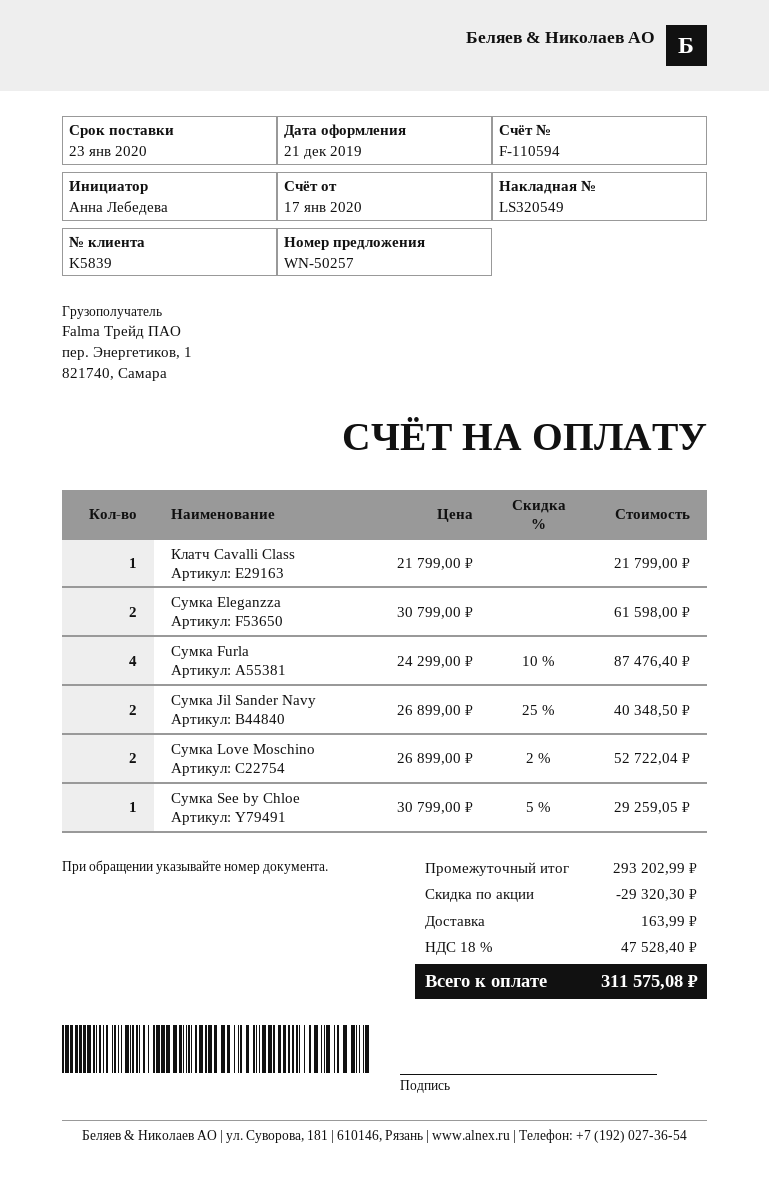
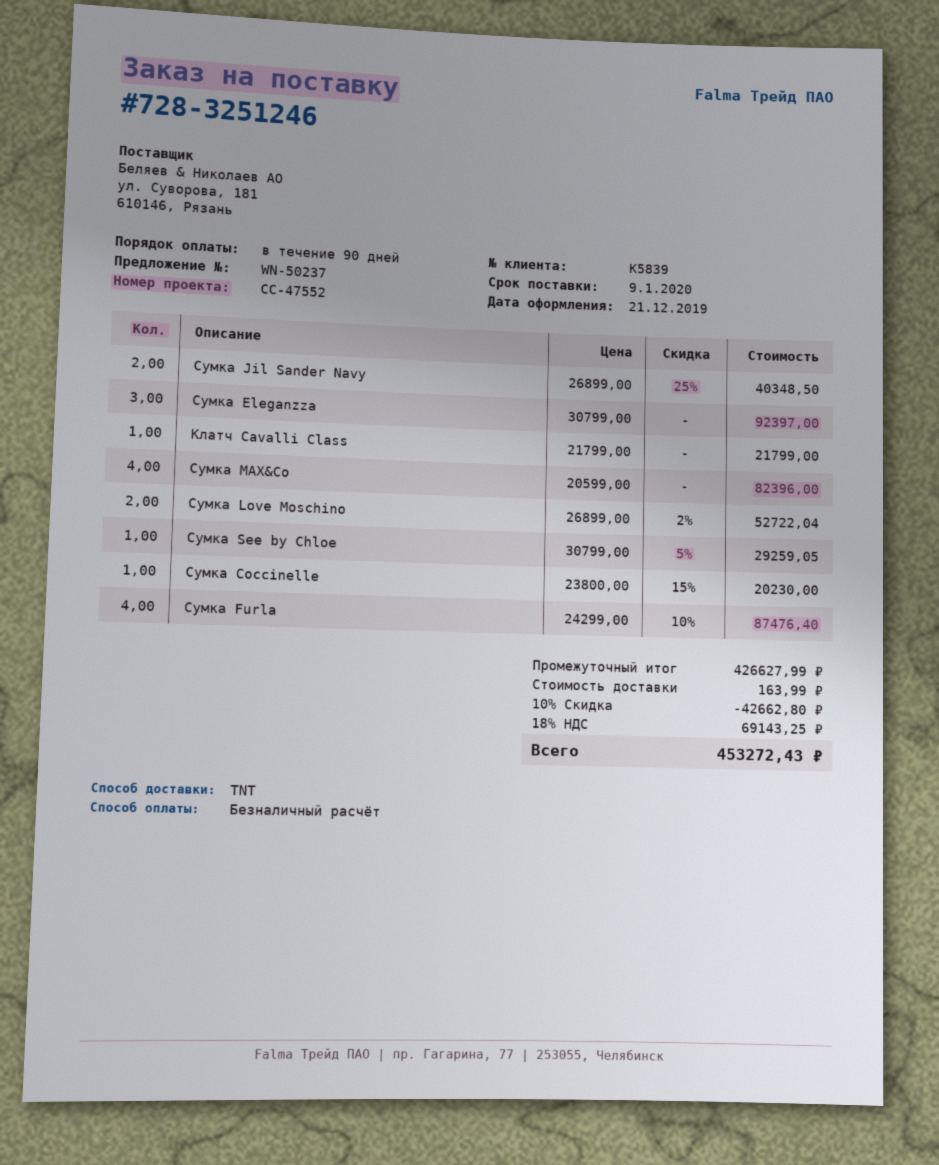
quote number: WN-50257 -> WN-50237
delivery date: 2020-01-23 -> 2020-01-09
Сумка Eleganzza: 2 x 30799.00 = 61598.00 -> 3 x 30799.00 = 92397.00
Сумка MAX&Co: none -> 4 x 20599.00 = 82396.00
Сумка Coccinelle: none -> 1 x 23800.00 - 15% = 20230.00
subtotal: 293202.99 -> 426627.99
discount: 29320.30 -> 42662.80
tax: 18% = 47528.40 -> 18% = 69143.25
total: 311575.08 -> 453272.43

